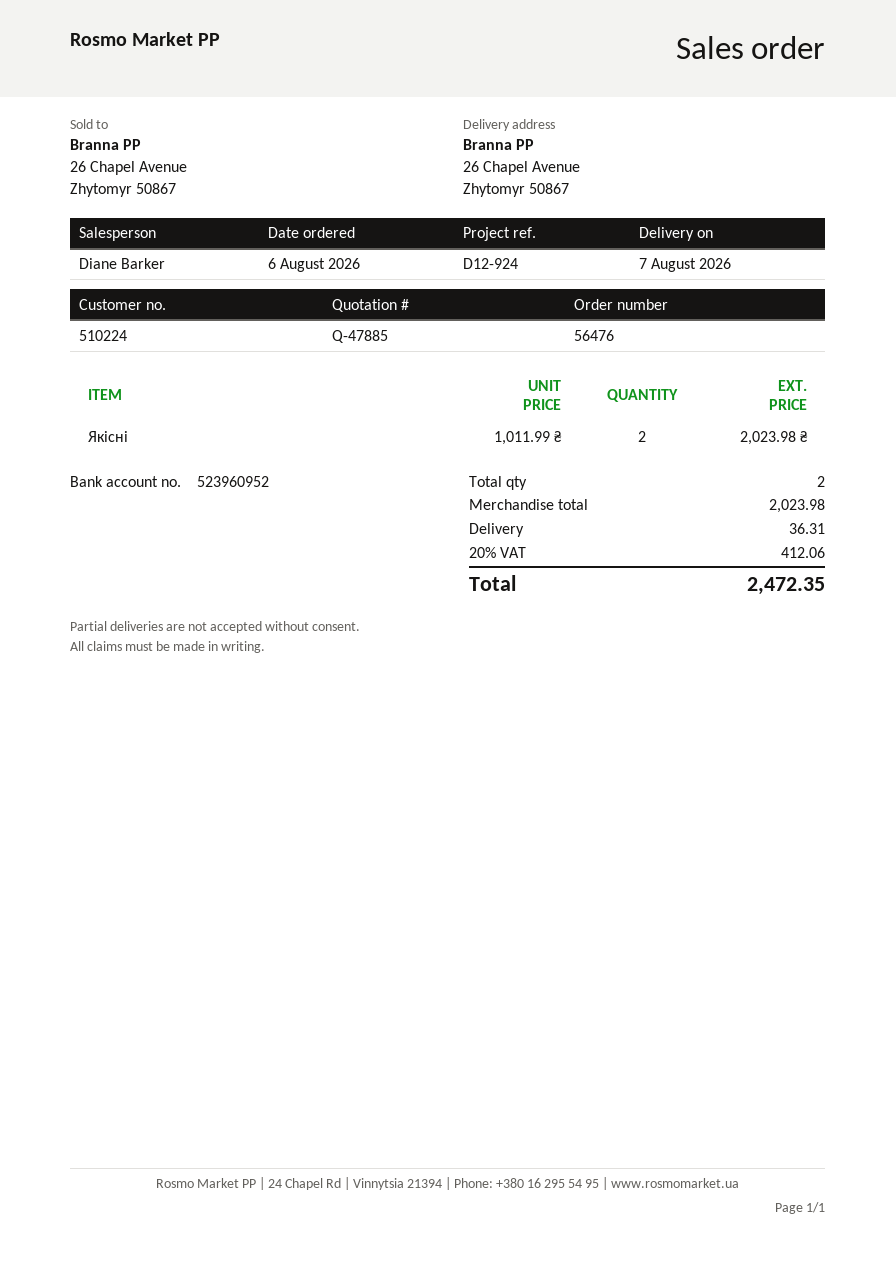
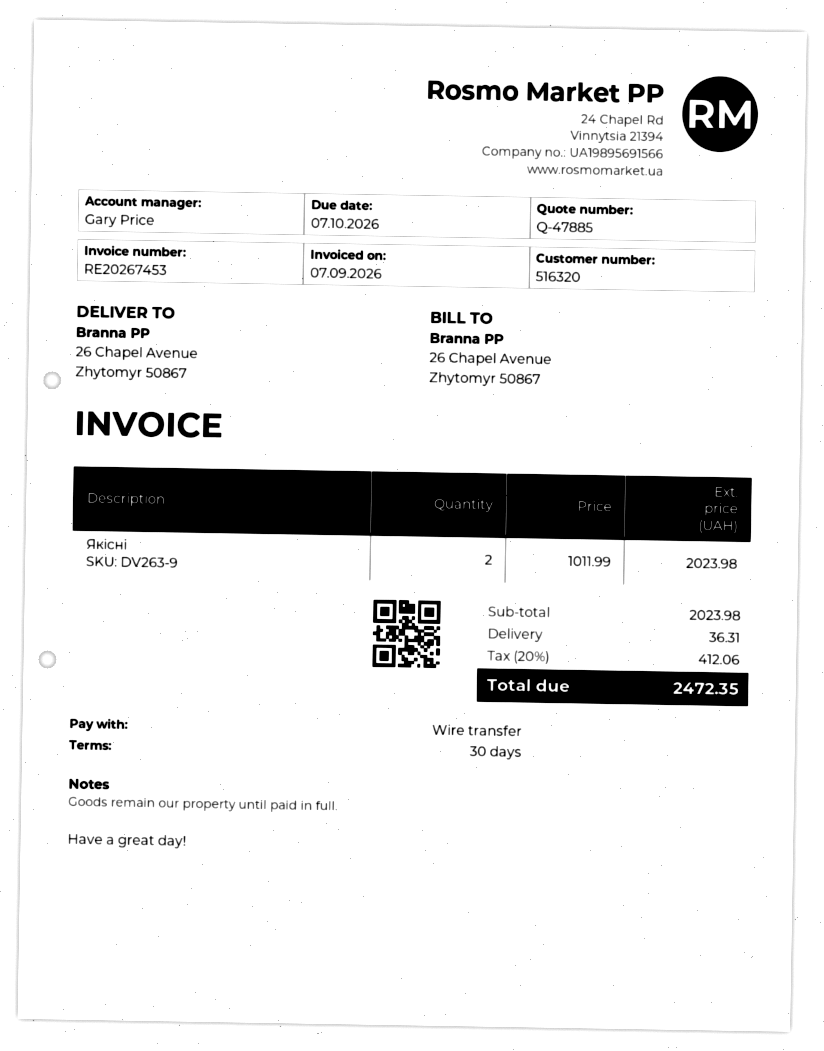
customer number: 510224 -> 516320
sales rep: Diane Barker -> Gary Price

